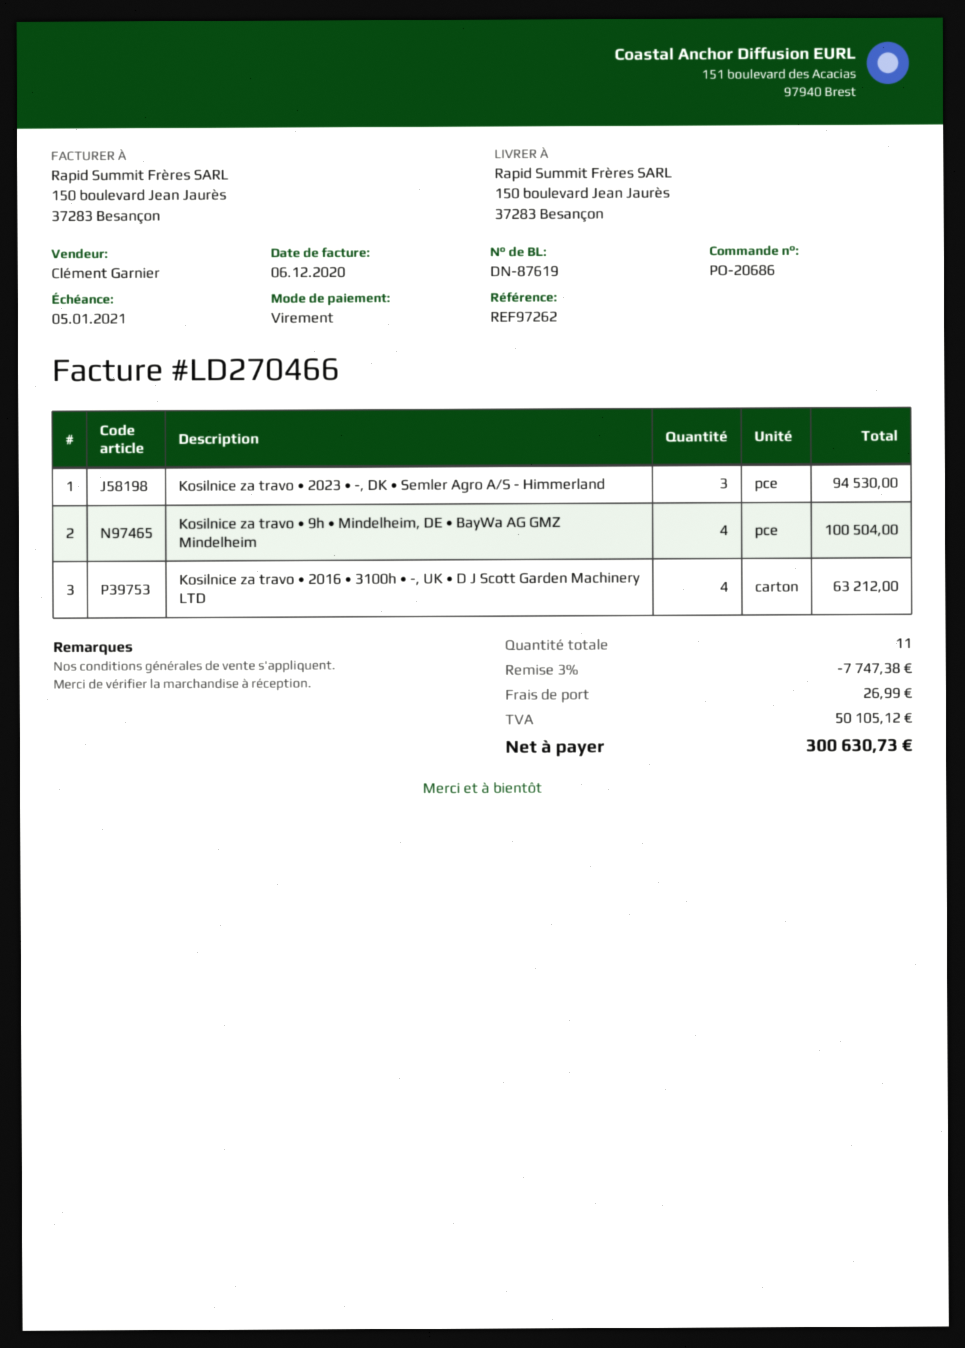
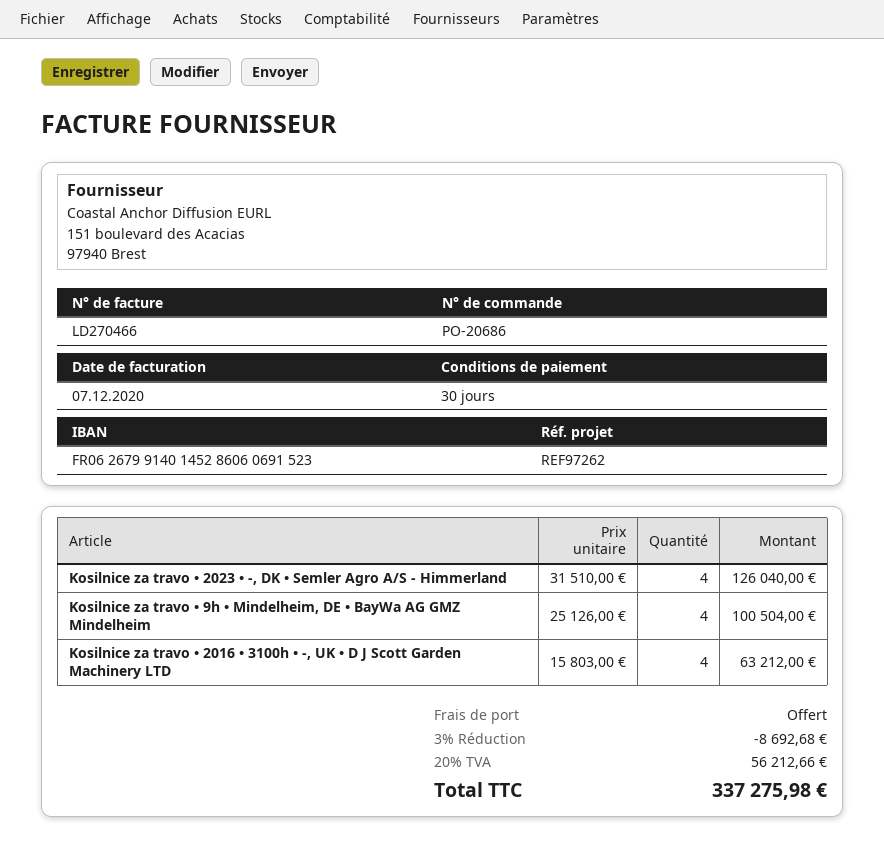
invoice date: 2020-12-06 -> 2020-12-07
Kosilnice za travo • 2023 • -, DK • Semler Agro A/S - Himmerland: 3 for 94530.00 -> 4 for 126040.00
discount: 3% = 7747.38 -> 3% = 8692.68
shipping: 26.99 -> 0.00
tax: 50105.12 -> 56212.66
total: 300630.73 -> 337275.98

